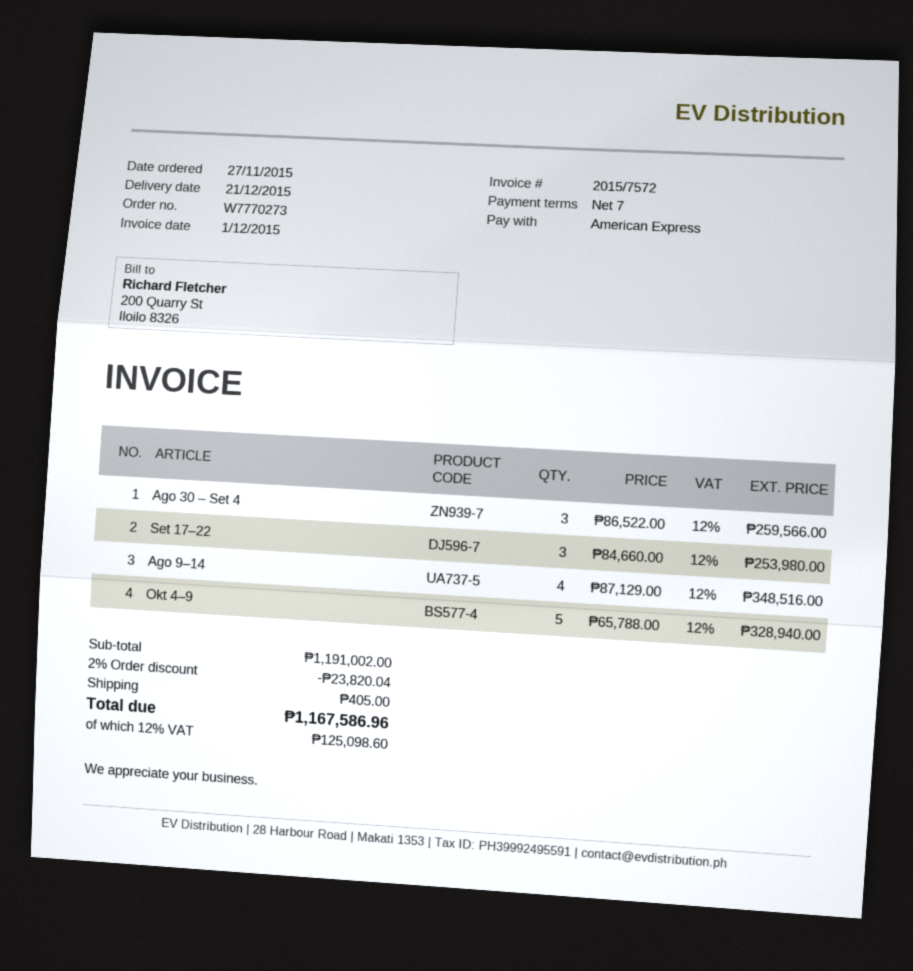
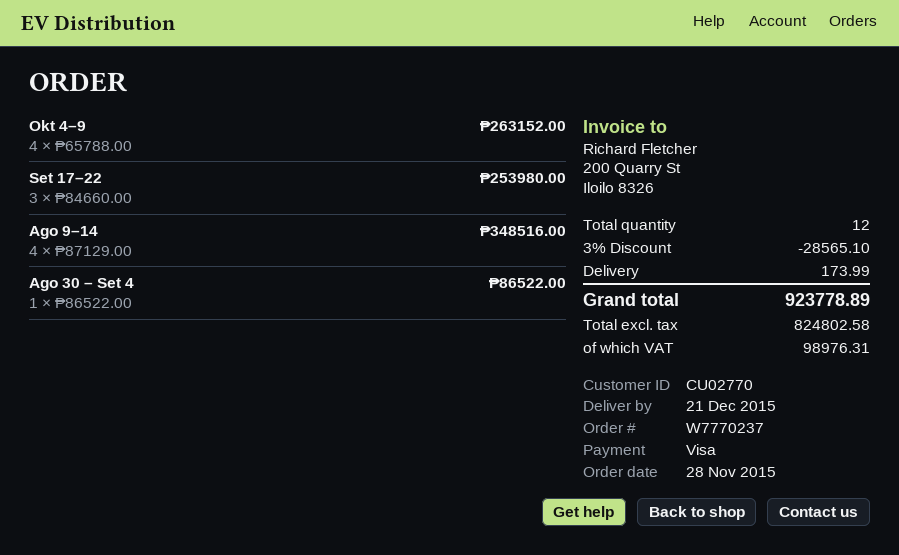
order number: W7770273 -> W7770237
order date: 2015-11-27 -> 2015-11-28
payment method: American Express -> Visa
Ago 30 – Set 4: 3 x 86522.00 = 259566.00 -> 1 x 86522.00 = 86522.00
Okt 4–9: 5 x 65788.00 = 328940.00 -> 4 x 65788.00 = 263152.00
discount: 2% = 23820.04 -> 3% = 28565.10
shipping: 405.00 -> 173.99
tax: 125098.60 -> 98976.31
total: 1167586.96 -> 923778.89

